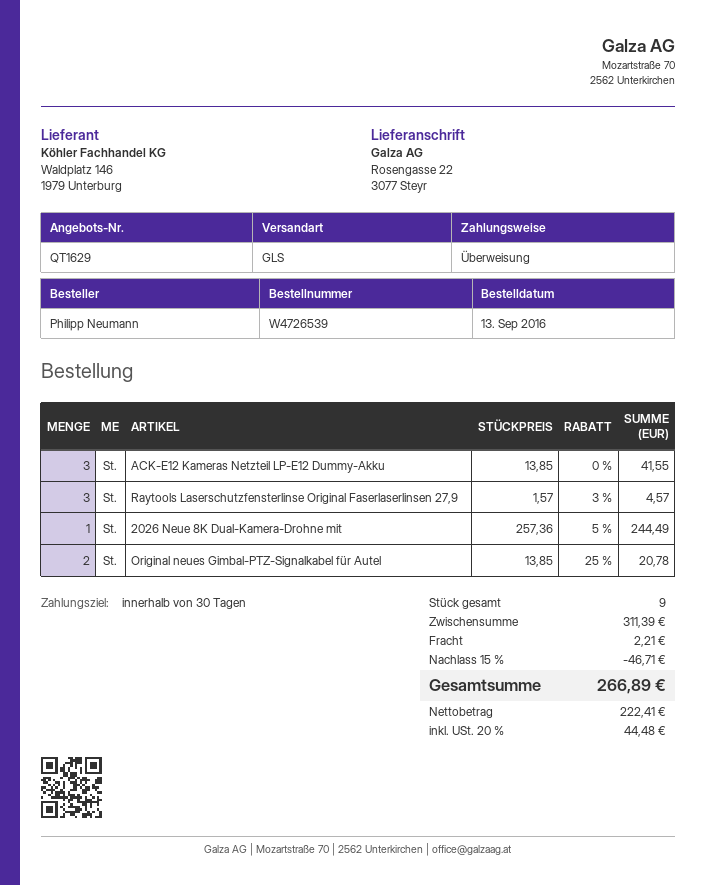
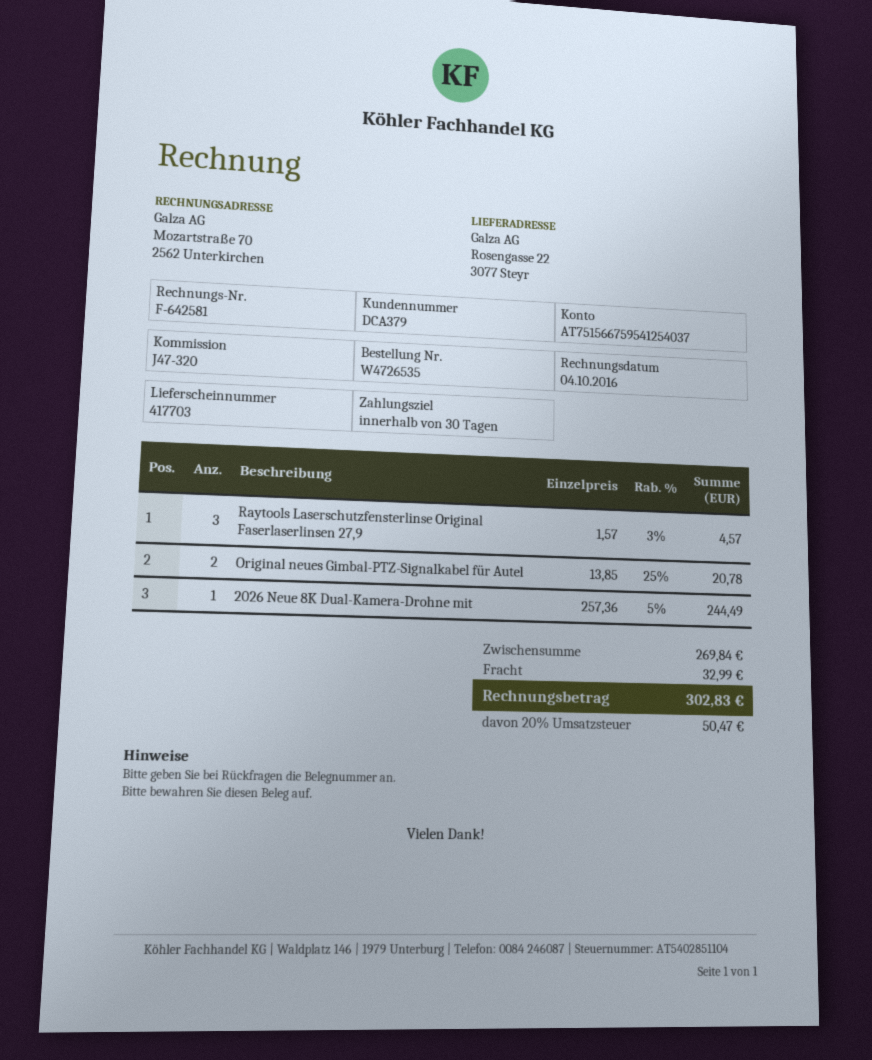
order number: W4726539 -> W4726535
ACK-E12 Kameras Netzteil LP-E12 Dummy-Akku: 3 x 13.85 = 41.55 -> none
subtotal: 311.39 -> 269.84
discount: 15% = 46.71 -> none
shipping: 2.21 -> 32.99
tax: 20% = 44.48 -> 20% = 50.47
total: 266.89 -> 302.83

